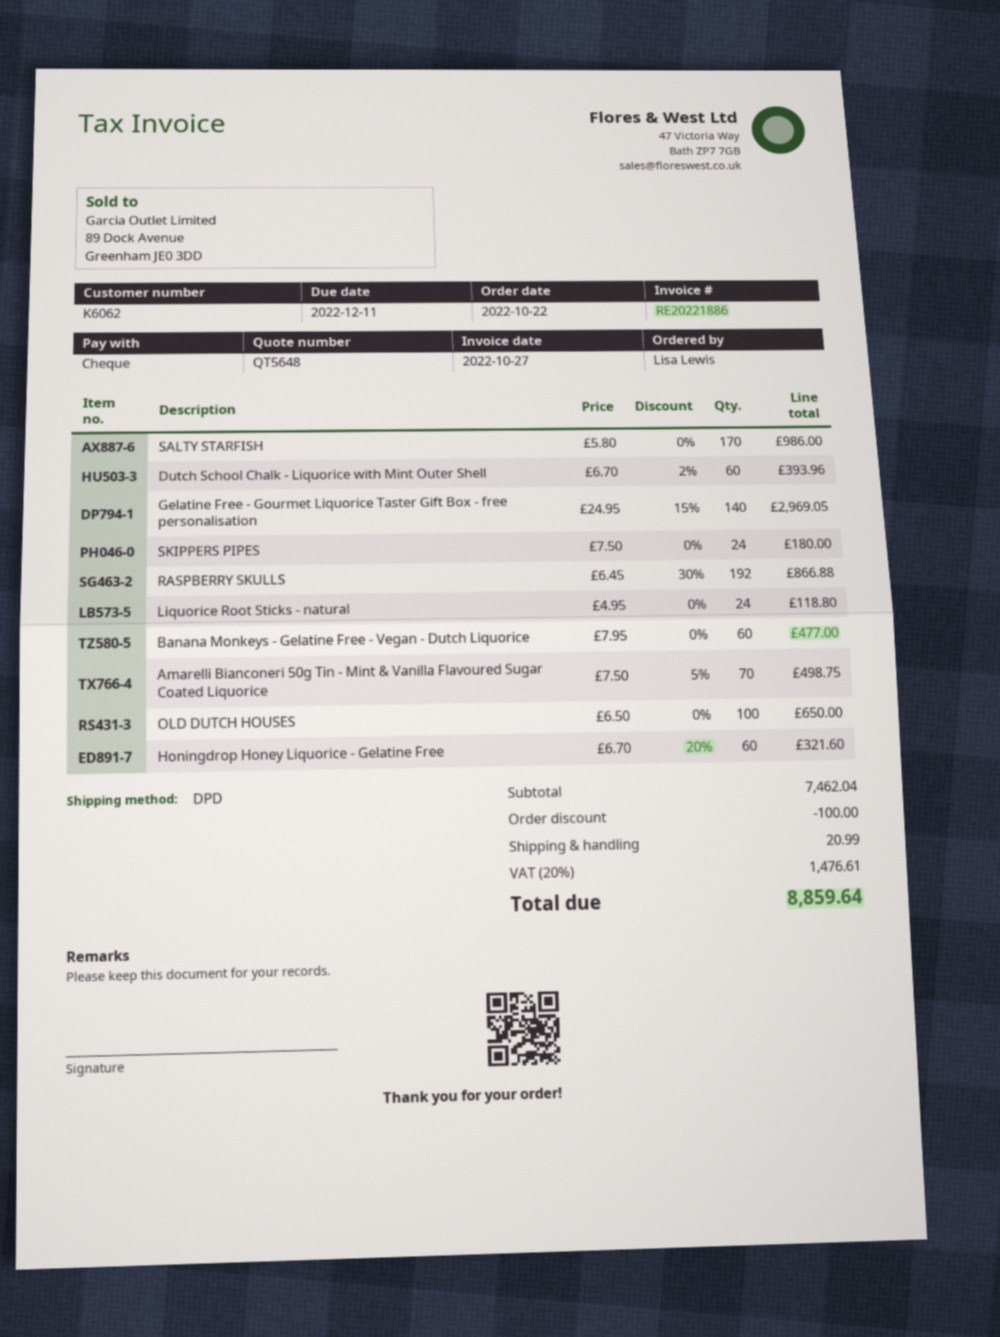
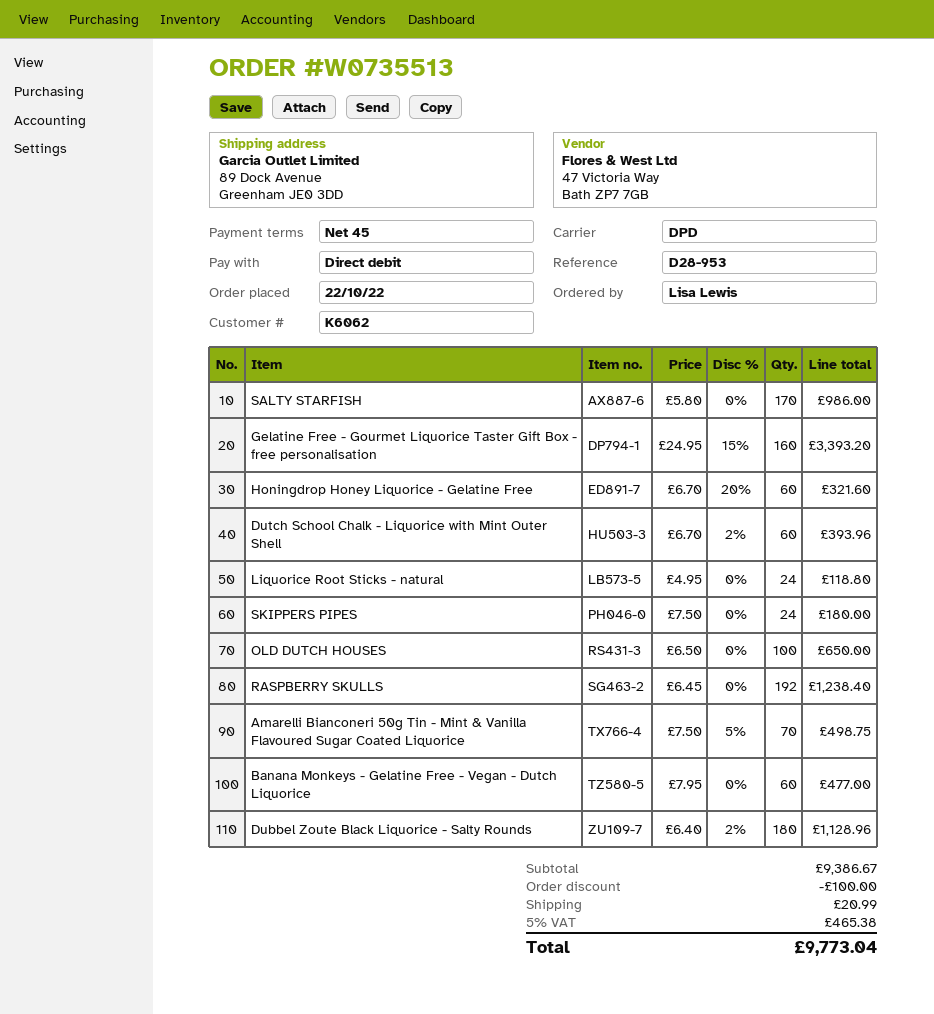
payment method: cheque -> direct debit
Gelatine Free - Gourmet Liquorice Taster Gift Box - free personalisation: 140 x 24.95 - 15% = 2969.05 -> 160 x 24.95 - 15% = 3393.20
RASPBERRY SKULLS: 192 x 6.45 - 30% = 866.88 -> 192 x 6.45 = 1238.40
Dubbel Zoute Black Liquorice - Salty Rounds: none -> 180 x 6.40 - 2% = 1128.96
subtotal: 7462.04 -> 9386.67
tax: 20% = 1476.61 -> 5% = 465.38
total: 8859.64 -> 9773.04

